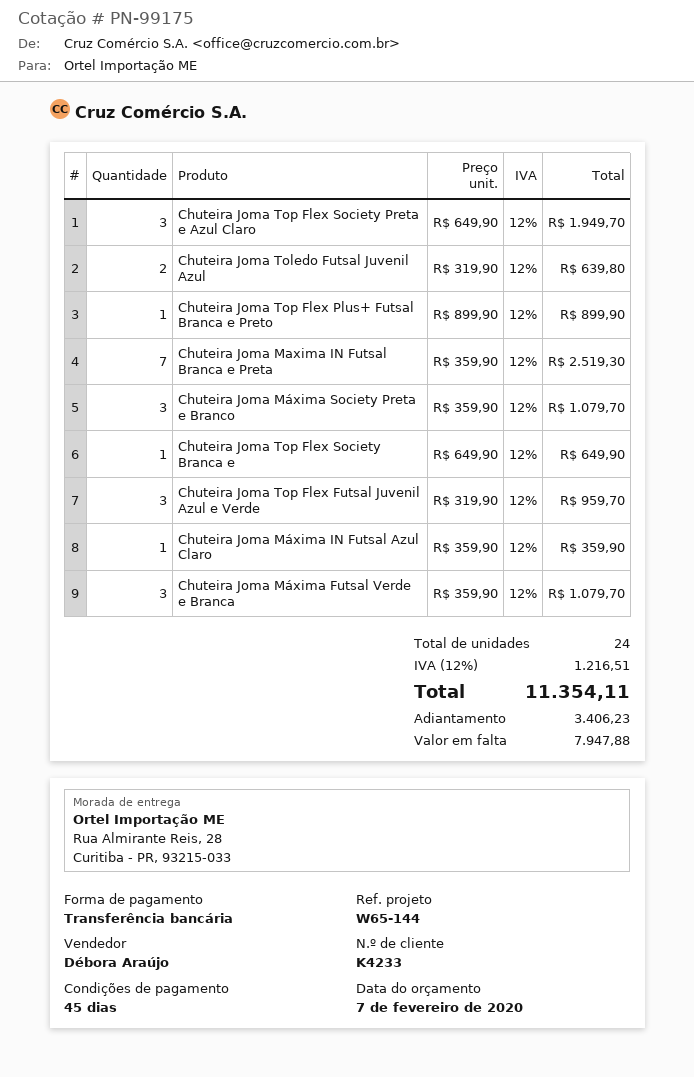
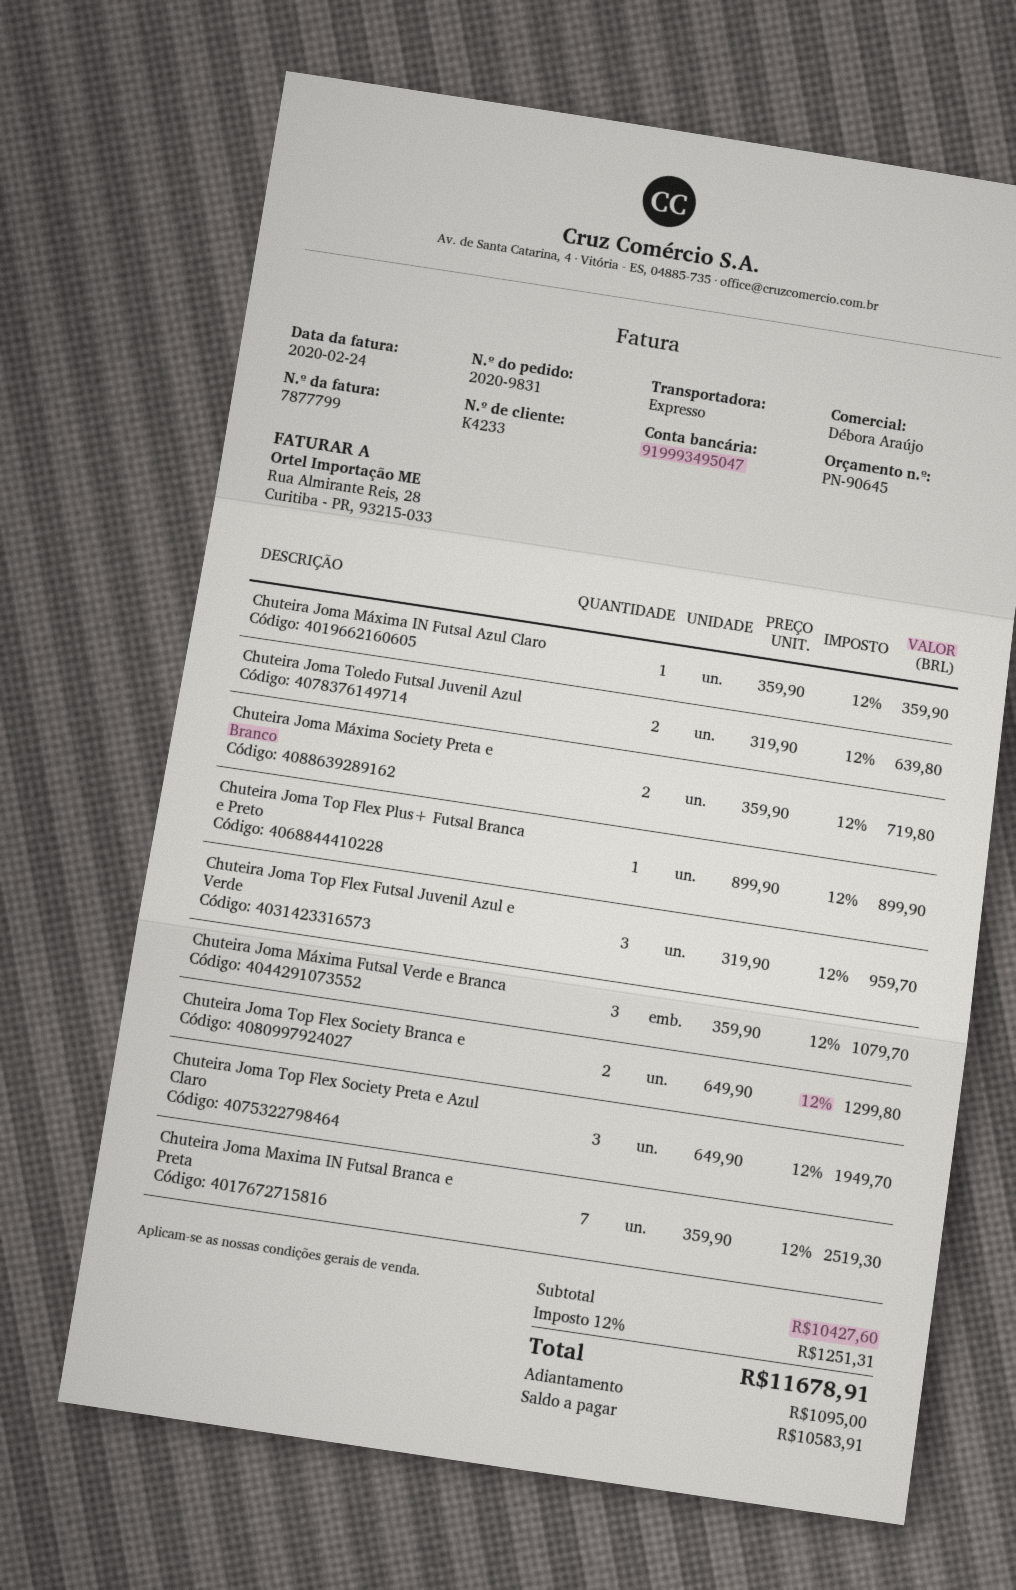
quote number: PN-99175 -> PN-90645
Chuteira Joma Máxima Society Preta e Branco: 3 x 359.90 = 1079.70 -> 2 x 359.90 = 719.80
Chuteira Joma Top Flex Society Branca e: 1 x 649.90 = 649.90 -> 2 x 649.90 = 1299.80
tax: 12% = 1216.51 -> 12% = 1251.31
total: 11354.11 -> 11678.91
deposit: 3406.23 -> 1095.00
balance: 7947.88 -> 10583.91

